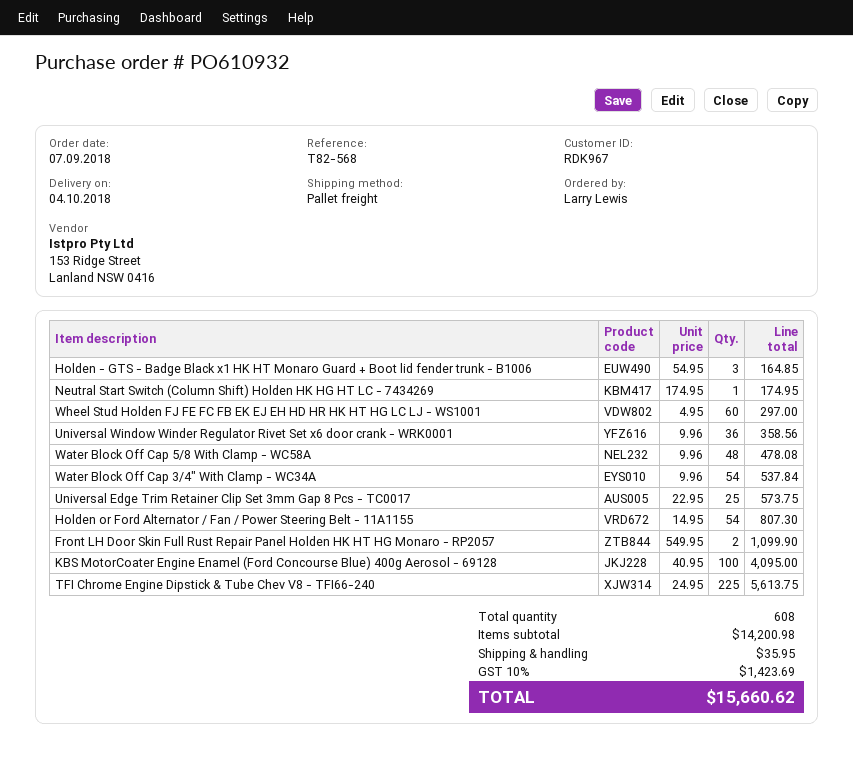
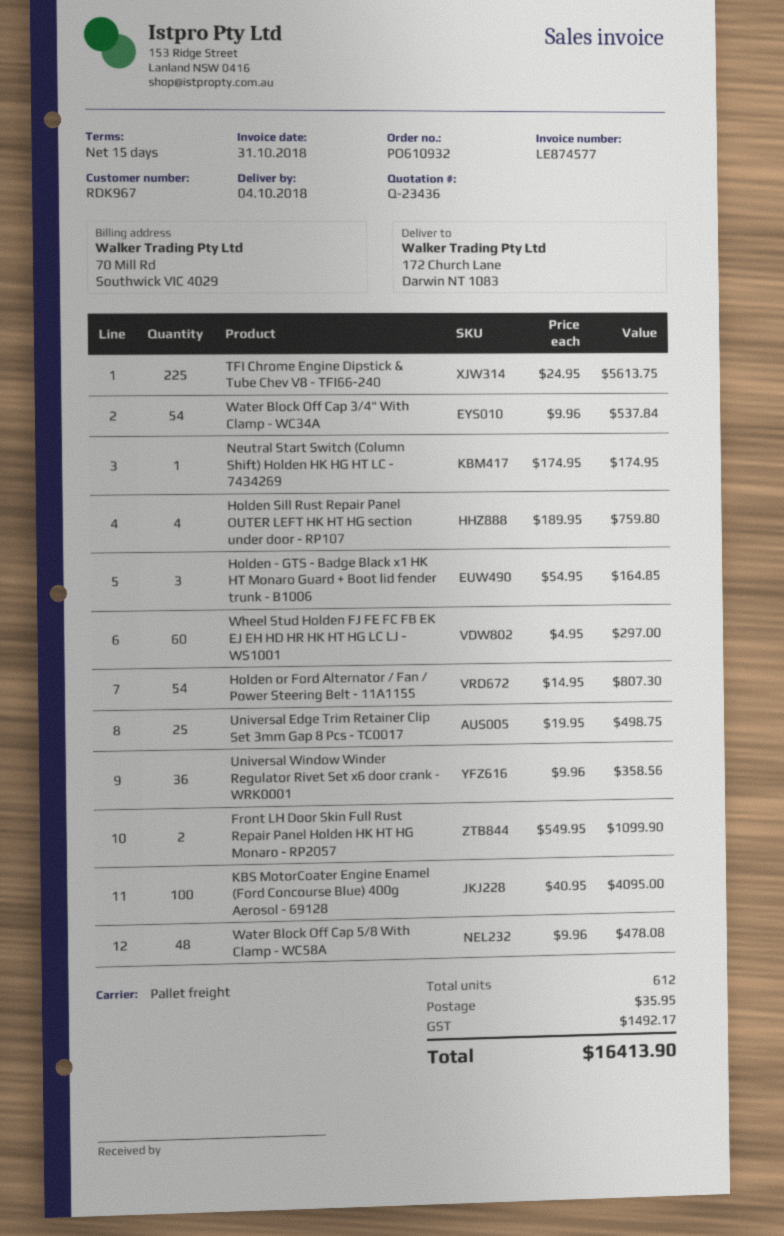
Universal Edge Trim Retainer Clip Set 3mm Gap 8 Pcs - TC0017: 25 x 22.95 = 573.75 -> 25 x 19.95 = 498.75
Holden Sill Rust Repair Panel OUTER LEFT HK HT HG section under door - RP107: none -> 4 x 189.95 = 759.80
total quantity: 608 -> 612
tax: 1423.69 -> 1492.17
total: 15660.62 -> 16413.90

